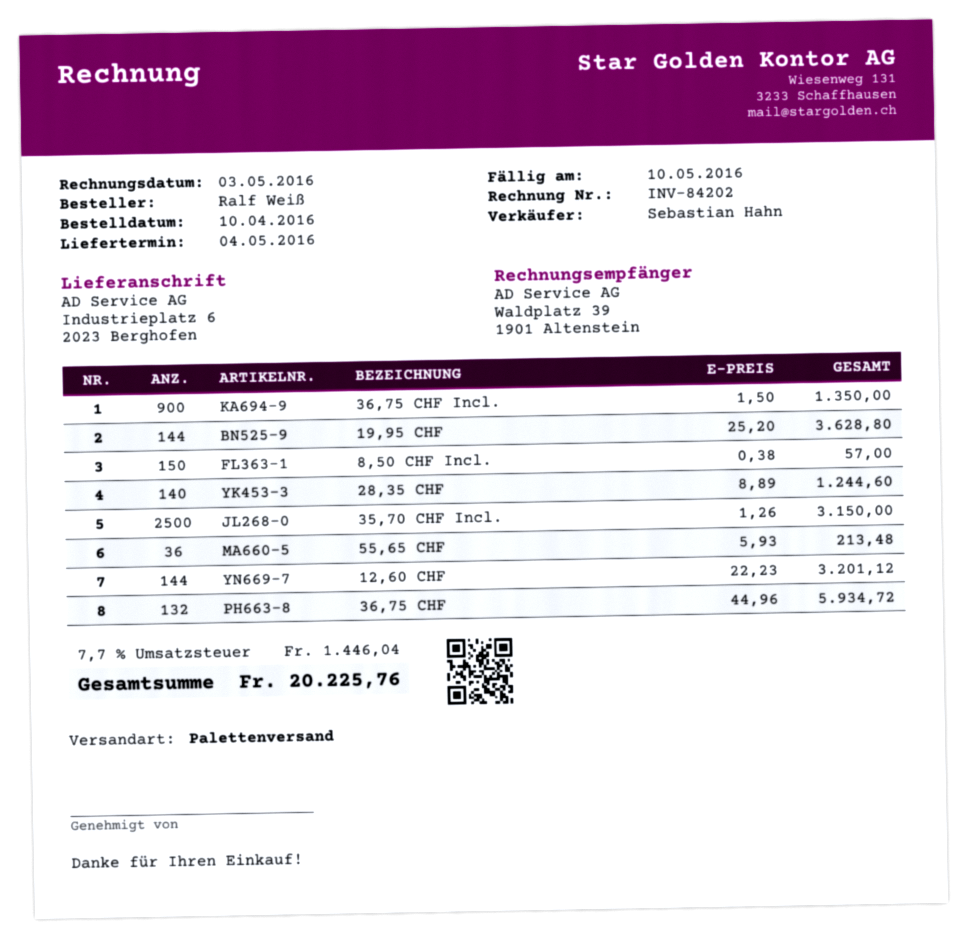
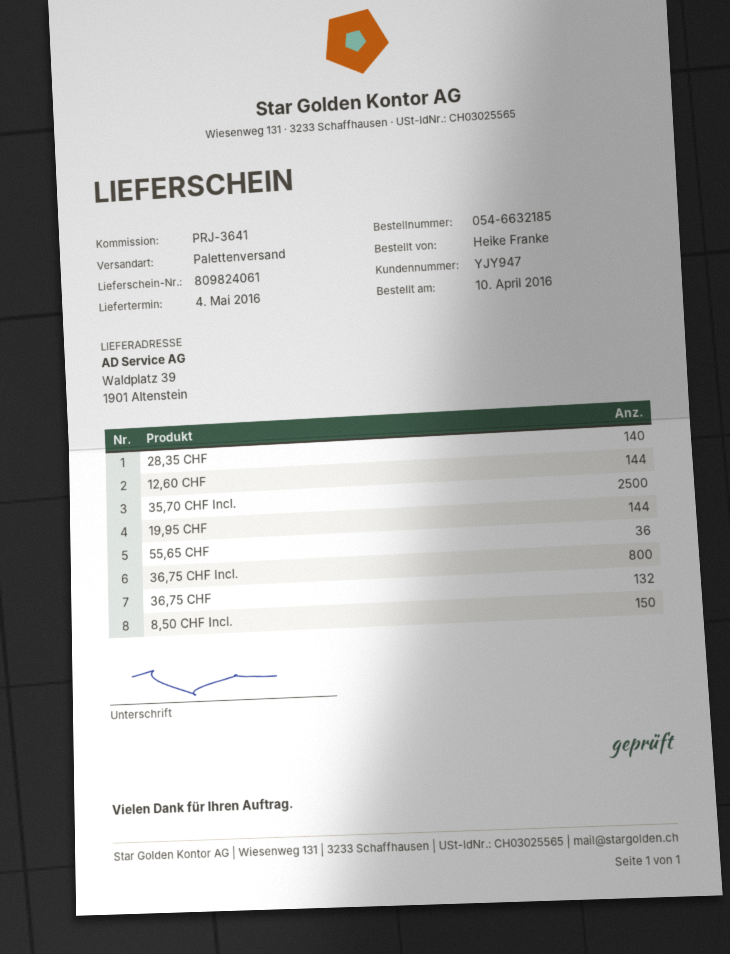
ordered by: Ralf Weiß -> Heike Franke
ship to: Industrieplatz 6, 2023 Berghofen -> Waldplatz 39, 1901 Altenstein
36,75 CHF Incl.: 900 -> 800

